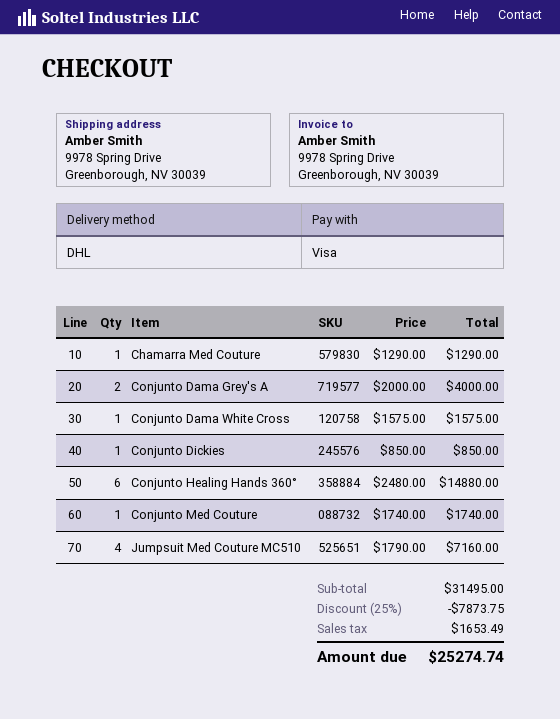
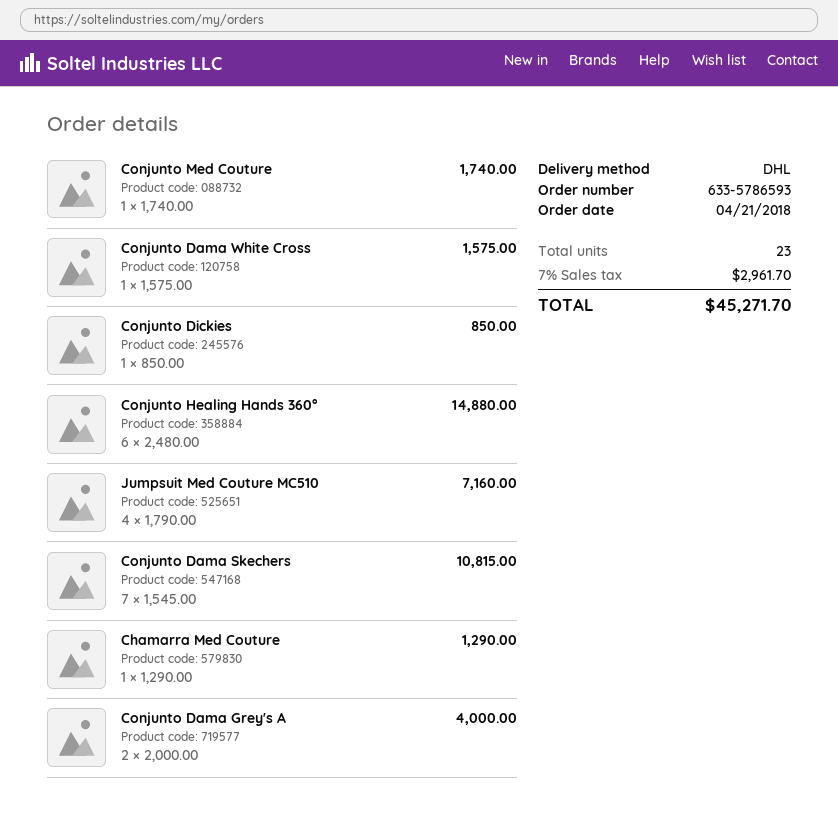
Conjunto Dama Skechers: none -> 7 x 1545.00 = 10815.00
discount: 25% = 7873.75 -> none
tax: 1653.49 -> 2961.70
total: 25274.74 -> 45271.70

